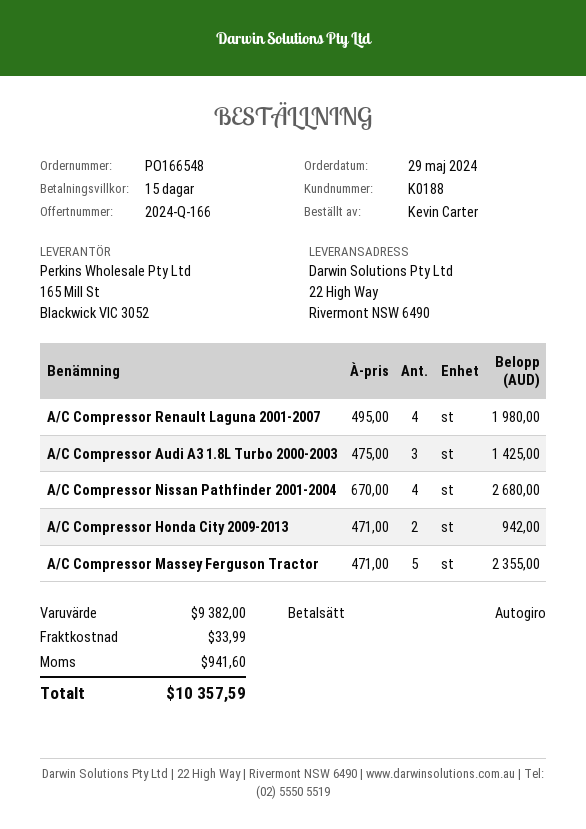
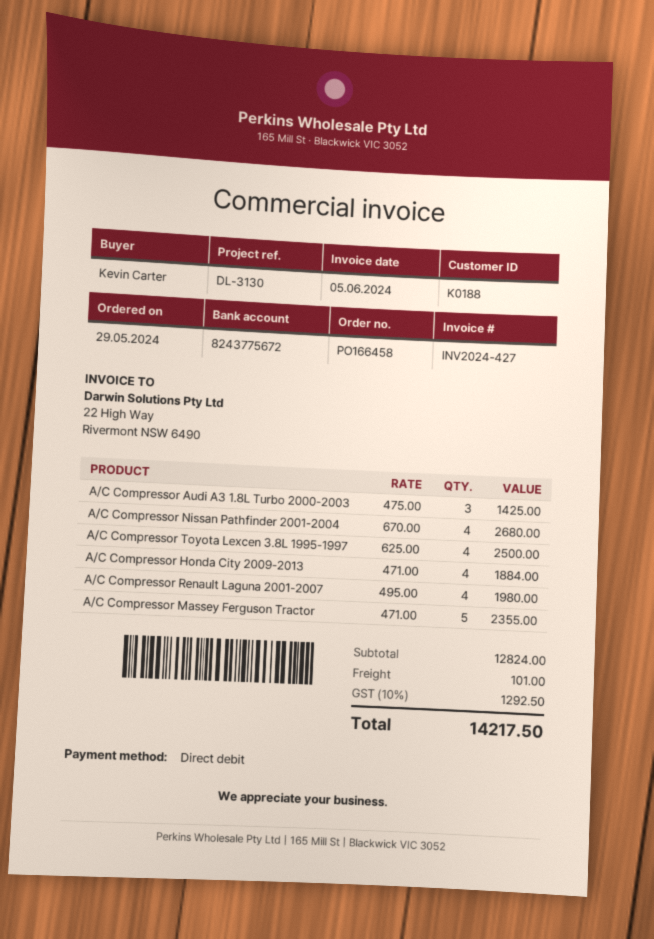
order number: PO166548 -> PO166458
A/C Compressor Honda City 2009-2013: 2 x 471.00 = 942.00 -> 4 x 471.00 = 1884.00
A/C Compressor Toyota Lexcen 3.8L 1995-1997: none -> 4 x 625.00 = 2500.00
subtotal: 9382.00 -> 12824.00
shipping: 33.99 -> 101.00
tax: 941.60 -> 1292.50
total: 10357.59 -> 14217.50

